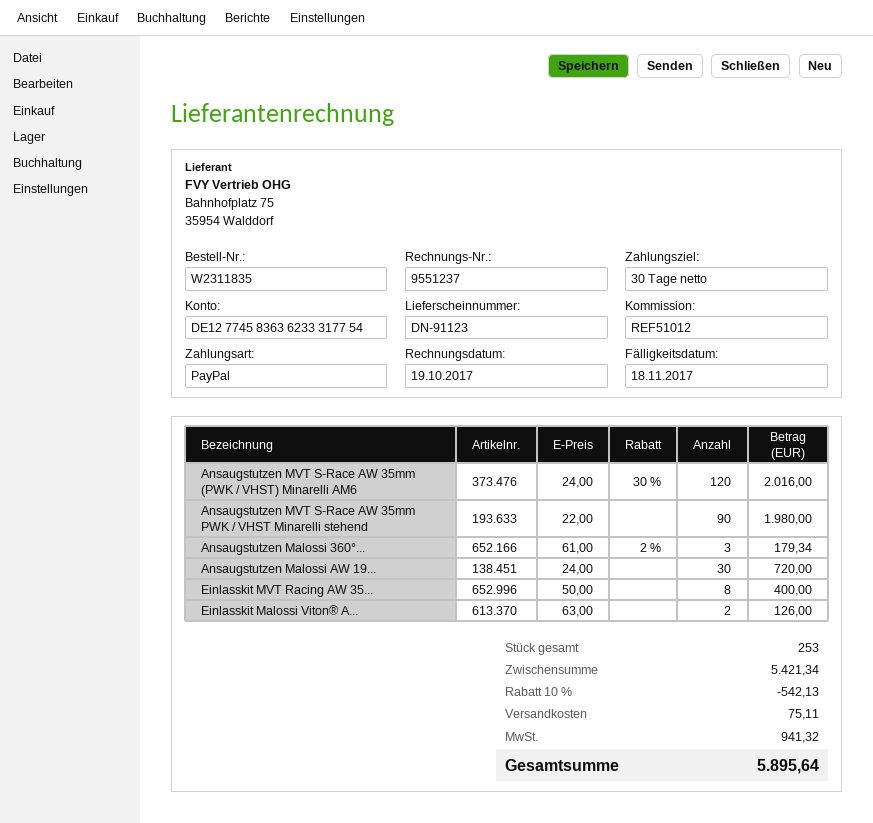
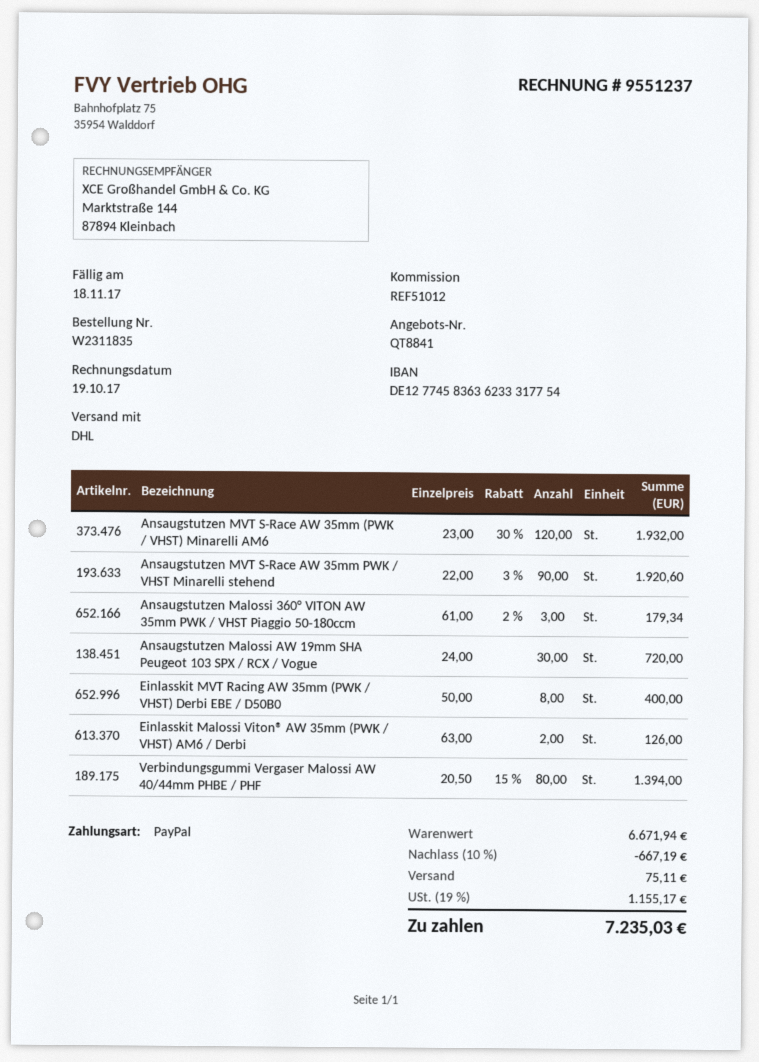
Ansaugstutzen MVT S-Race AW 35mm (PWK / VHST) Minarelli AM6: 120 x 24.00 - 30% = 2016.00 -> 120 x 23.00 - 30% = 1932.00
Ansaugstutzen MVT S-Race AW 35mm PWK / VHST Minarelli stehend: 90 x 22.00 = 1980.00 -> 90 x 22.00 - 3% = 1920.60
Verbindungsgummi Vergaser Malossi AW 40/44mm PHBE / PHF: none -> 80 x 20.50 - 15% = 1394.00
subtotal: 5421.34 -> 6671.94
discount: 10% = 542.13 -> 10% = 667.19
tax: 941.32 -> 1155.17
total: 5895.64 -> 7235.03

